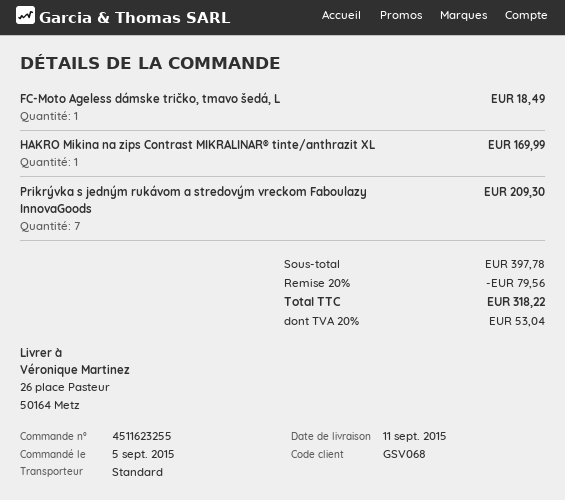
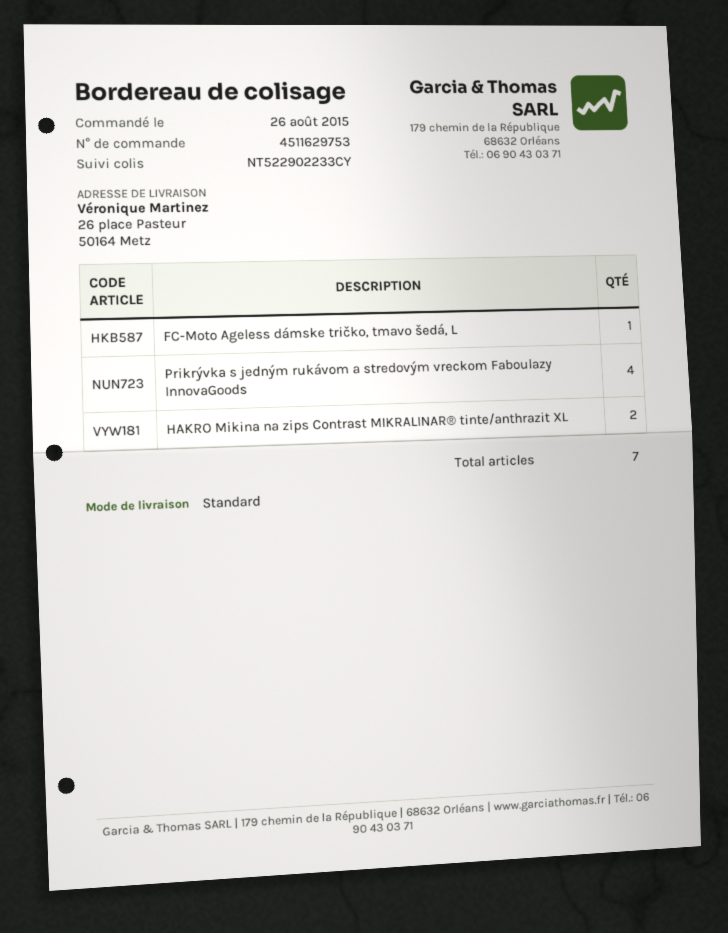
order number: 4511623255 -> 4511629753
order date: 2015-09-05 -> 2015-08-26
HAKRO Mikina na zips Contrast MIKRALINAR® tinte/anthrazit XL: 1 -> 2
Prikrývka s jedným rukávom a stredovým vreckom Faboulazy InnovaGoods: 7 -> 4

